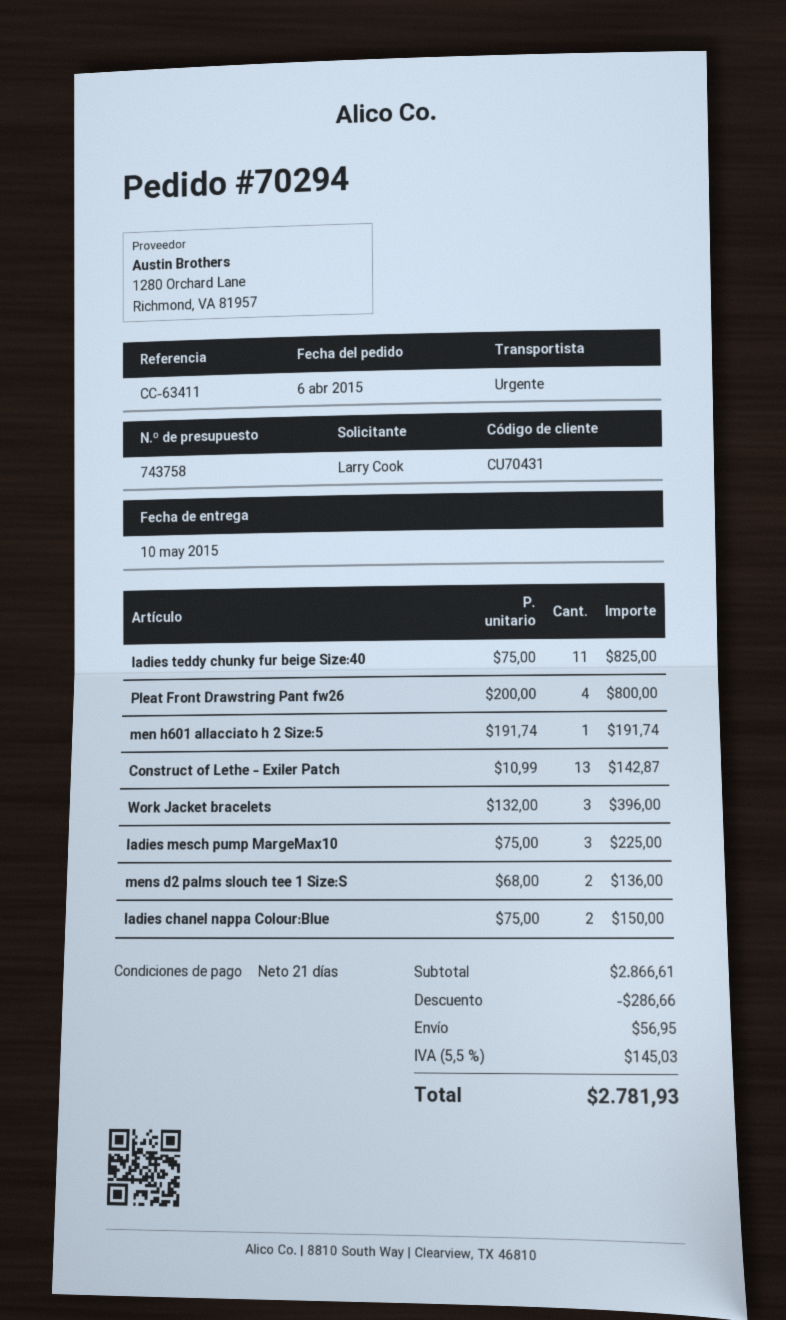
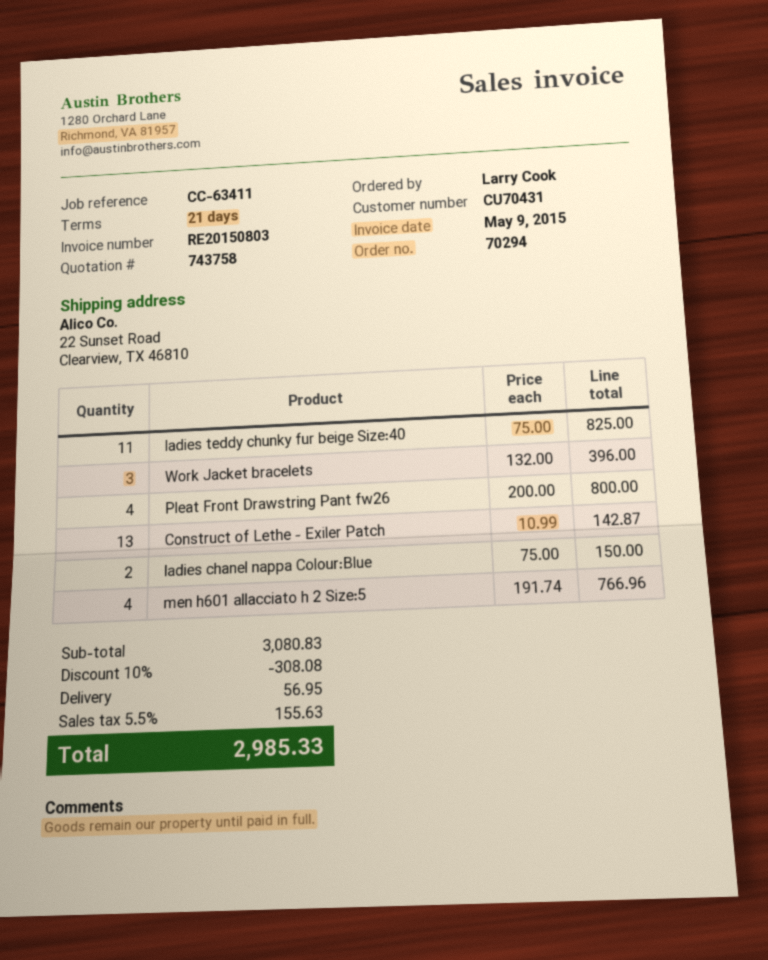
men h601 allacciato h 2 Size:5: 1 x 191.74 = 191.74 -> 4 x 191.74 = 766.96
ladies mesch pump MargeMax10: 3 x 75.00 = 225.00 -> none
mens d2 palms slouch tee 1 Size:S: 2 x 68.00 = 136.00 -> none
subtotal: 2866.61 -> 3080.83
discount: 286.66 -> 308.08
tax: 5.5% = 145.03 -> 5.5% = 155.63
total: 2781.93 -> 2985.33

